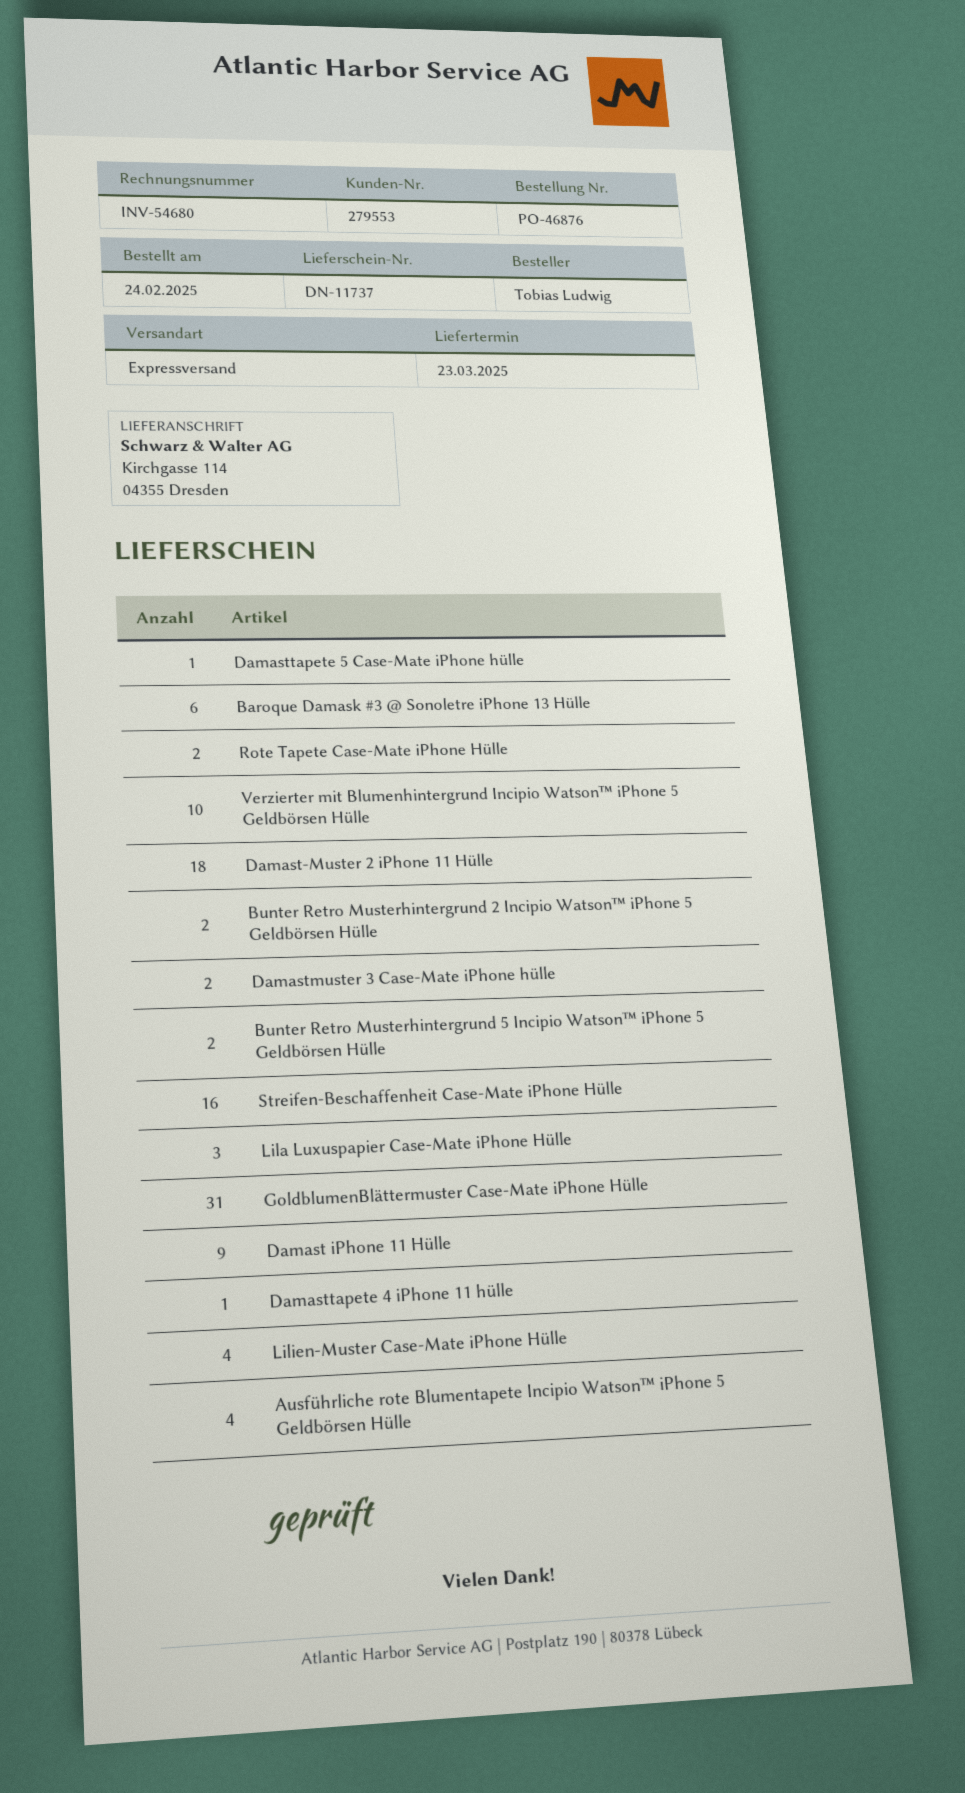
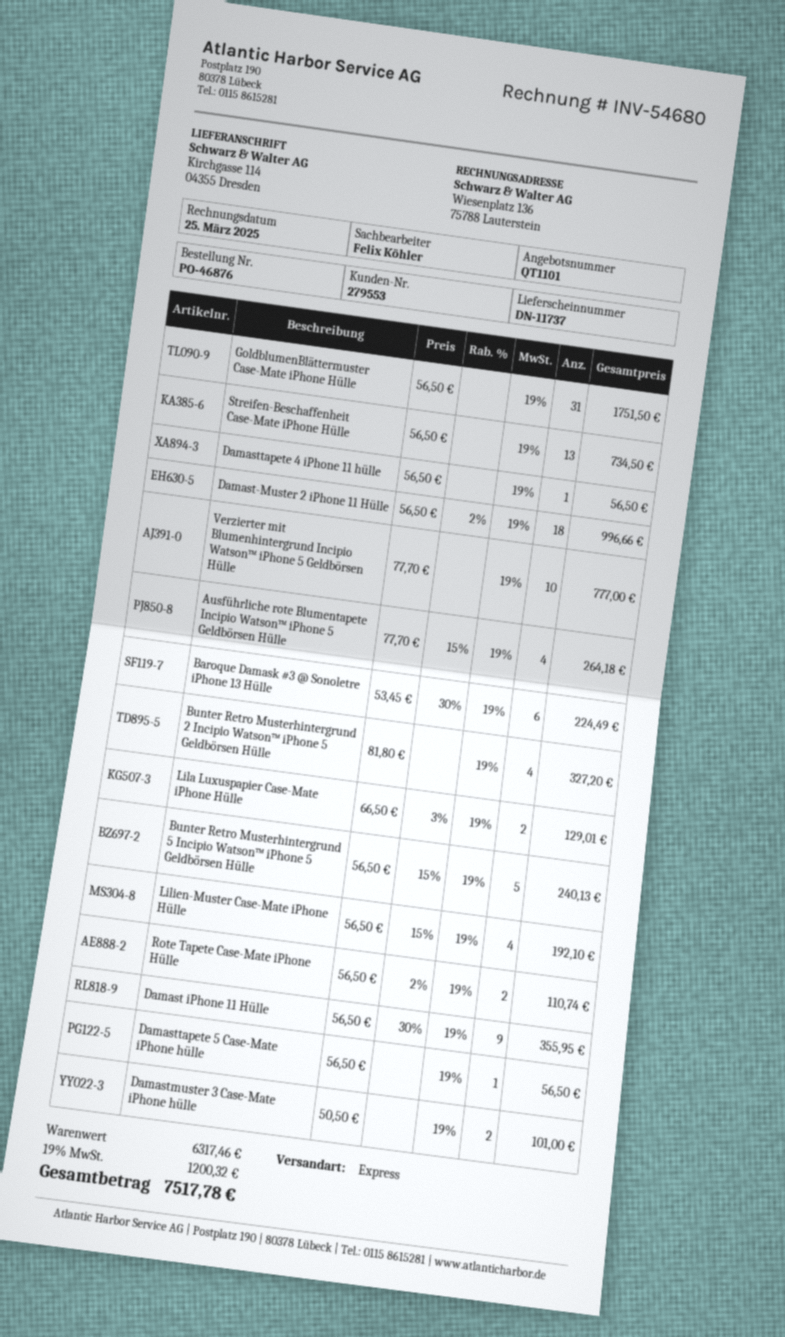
Bunter Retro Musterhintergrund 2 Incipio Watson™ iPhone 5 Geldbörsen Hülle: 2 -> 4
Bunter Retro Musterhintergrund 5 Incipio Watson™ iPhone 5 Geldbörsen Hülle: 2 -> 5
Streifen-Beschaffenheit Case-Mate iPhone Hülle: 16 -> 13
Lila Luxuspapier Case-Mate iPhone Hülle: 3 -> 2

